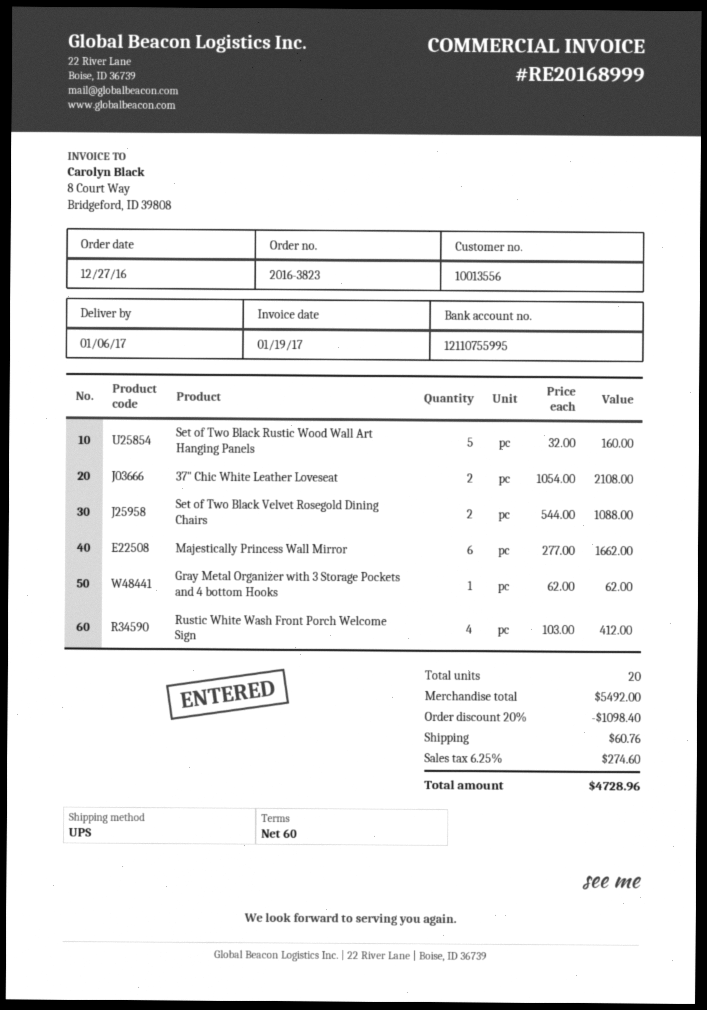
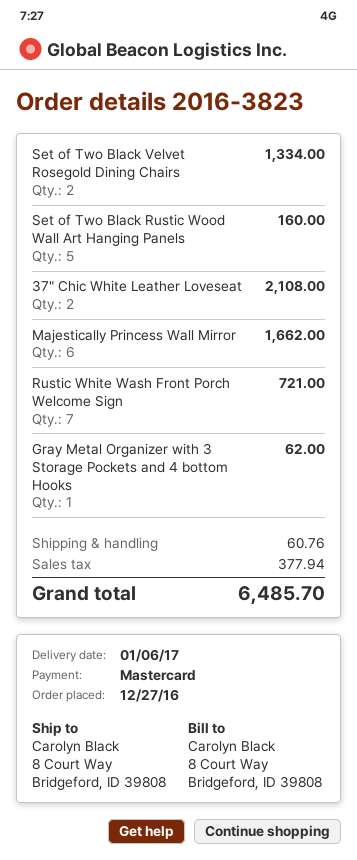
Set of Two Black Velvet Rosegold Dining Chairs: 2 for 1088.00 -> 2 for 1334.00
Rustic White Wash Front Porch Welcome Sign: 4 for 412.00 -> 7 for 721.00
discount: 20% = 1098.40 -> none
tax: 274.60 -> 377.94
total: 4728.96 -> 6485.70

